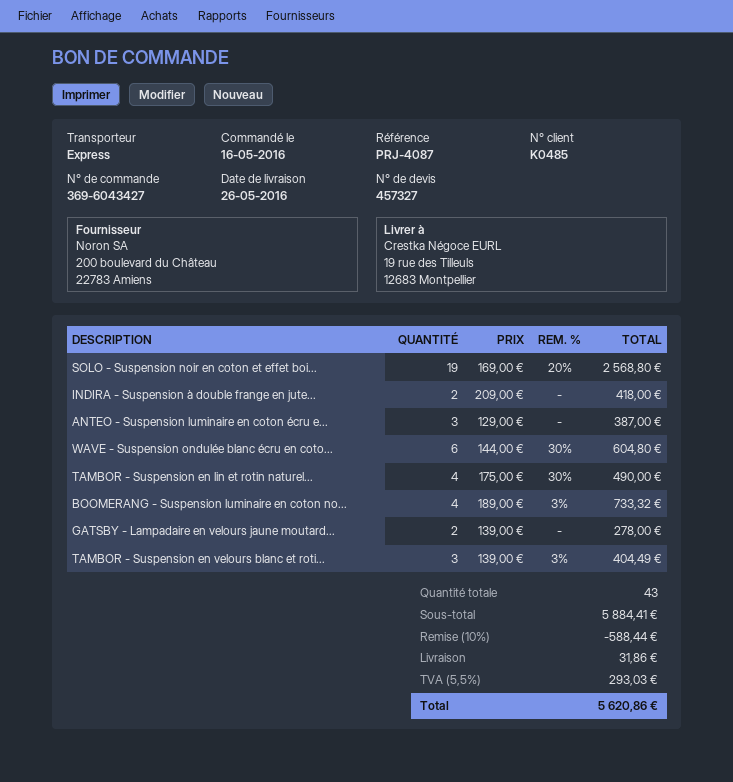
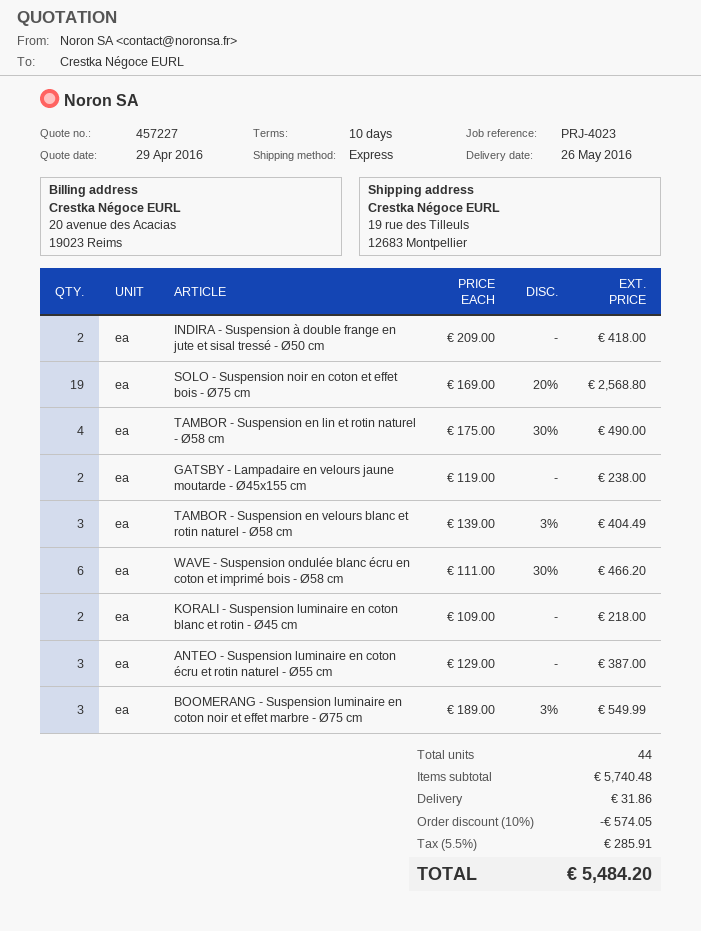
quote number: 457327 -> 457227
reference: PRJ-4087 -> PRJ-4023
WAVE - Suspension ondulée blanc écru en coto...: 6 x 144.00 - 30% = 604.80 -> 6 x 111.00 - 30% = 466.20
BOOMERANG - Suspension luminaire en coton no...: 4 x 189.00 - 3% = 733.32 -> 3 x 189.00 - 3% = 549.99
GATSBY - Lampadaire en velours jaune moutard...: 2 x 139.00 = 278.00 -> 2 x 119.00 = 238.00
KORALI - Suspension luminaire en coton blanc et rotin - Ø45 cm: none -> 2 x 109.00 = 218.00
total quantity: 43 -> 44
subtotal: 5884.41 -> 5740.48
discount: 10% = 588.44 -> 10% = 574.05
tax: 5.5% = 293.03 -> 5.5% = 285.91
total: 5620.86 -> 5484.20

